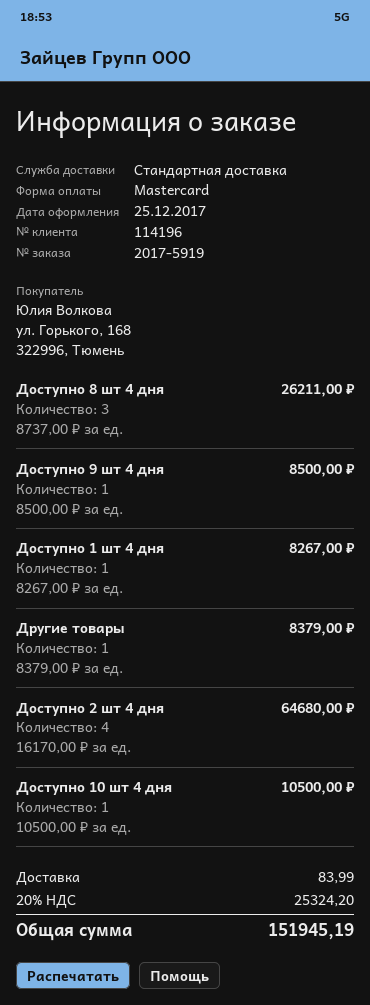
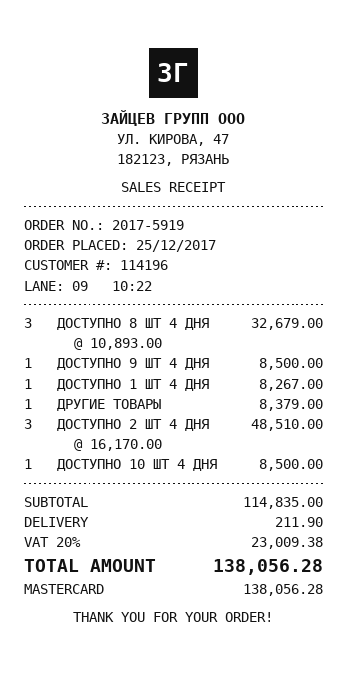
Доступно 8 шт 4 дня: 3 x 8737.00 = 26211.00 -> 3 x 10893.00 = 32679.00
Доступно 2 шт 4 дня: 4 x 16170.00 = 64680.00 -> 3 x 16170.00 = 48510.00
Доступно 10 шт 4 дня: 1 x 10500.00 = 10500.00 -> 1 x 8500.00 = 8500.00
shipping: 83.99 -> 211.90
tax: 20% = 25324.20 -> 20% = 23009.38
total: 151945.19 -> 138056.28

